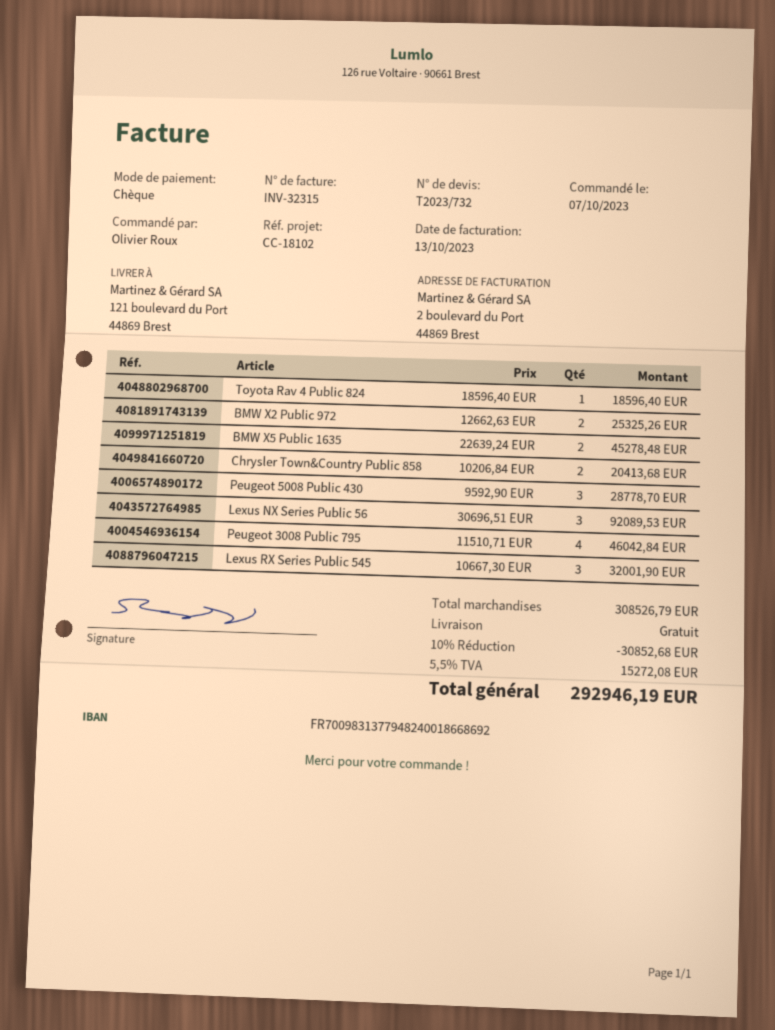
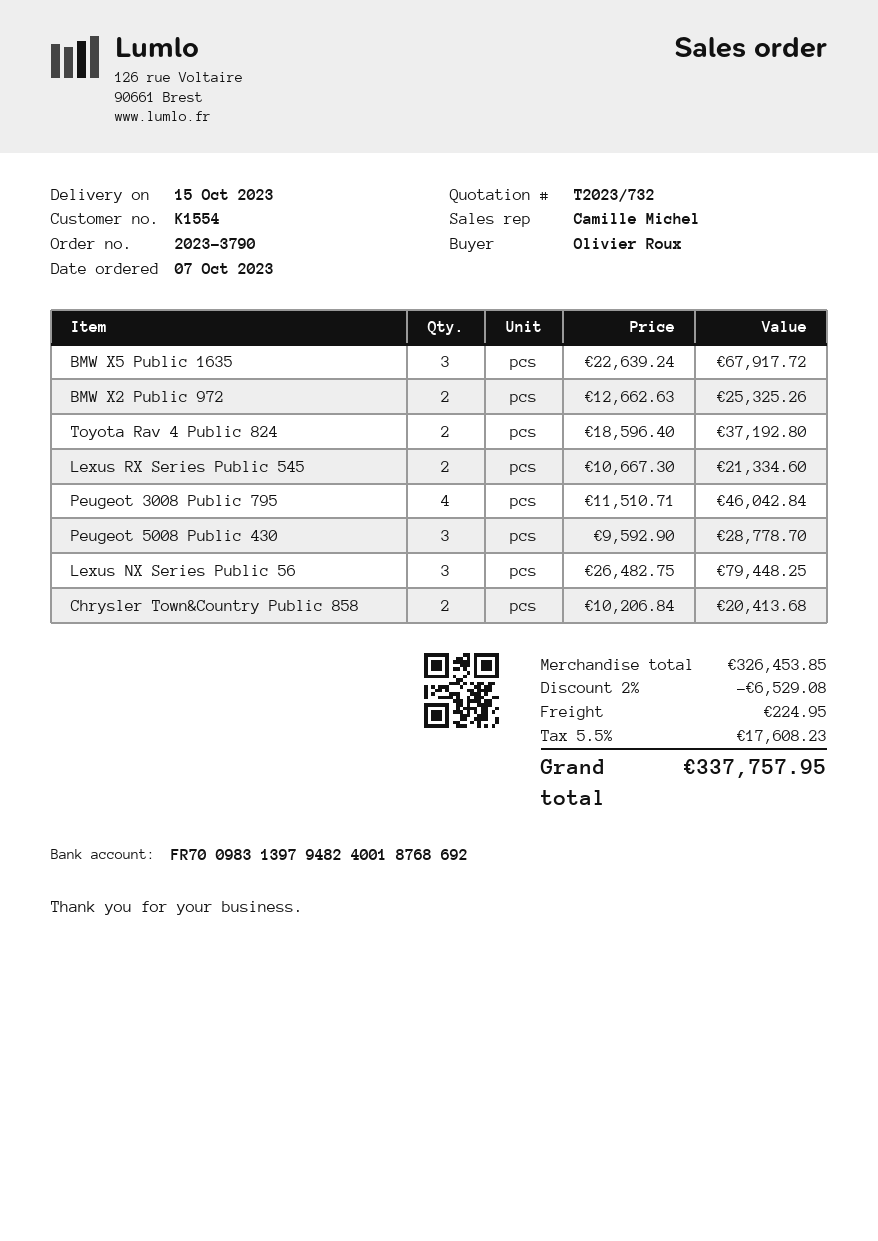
bank account: FR7009831377948240018668692 -> FR7009831397948240018768692
Toyota Rav 4 Public 824: 1 x 18596.40 = 18596.40 -> 2 x 18596.40 = 37192.80
BMW X5 Public 1635: 2 x 22639.24 = 45278.48 -> 3 x 22639.24 = 67917.72
Lexus NX Series Public 56: 3 x 30696.51 = 92089.53 -> 3 x 26482.75 = 79448.25
Lexus RX Series Public 545: 3 x 10667.30 = 32001.90 -> 2 x 10667.30 = 21334.60
subtotal: 308526.79 -> 326453.85
discount: 10% = 30852.68 -> 2% = 6529.08
shipping: 0.00 -> 224.95
tax: 5.5% = 15272.08 -> 5.5% = 17608.23
total: 292946.19 -> 337757.95

